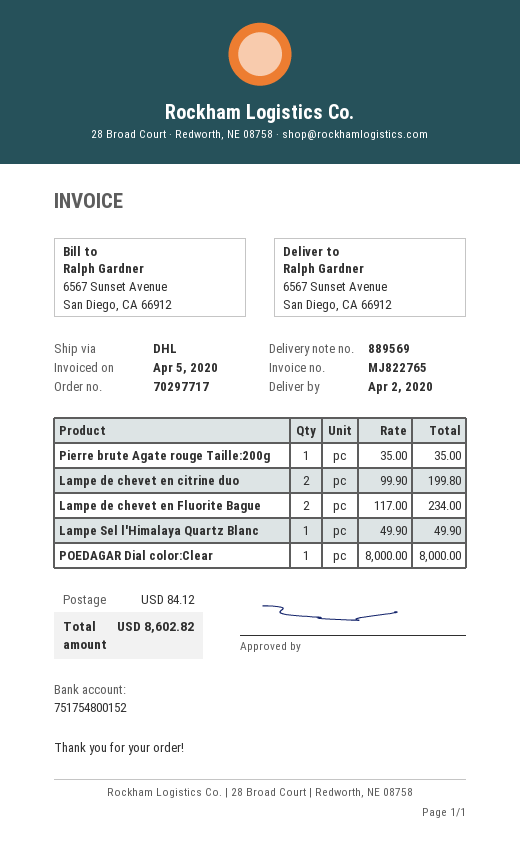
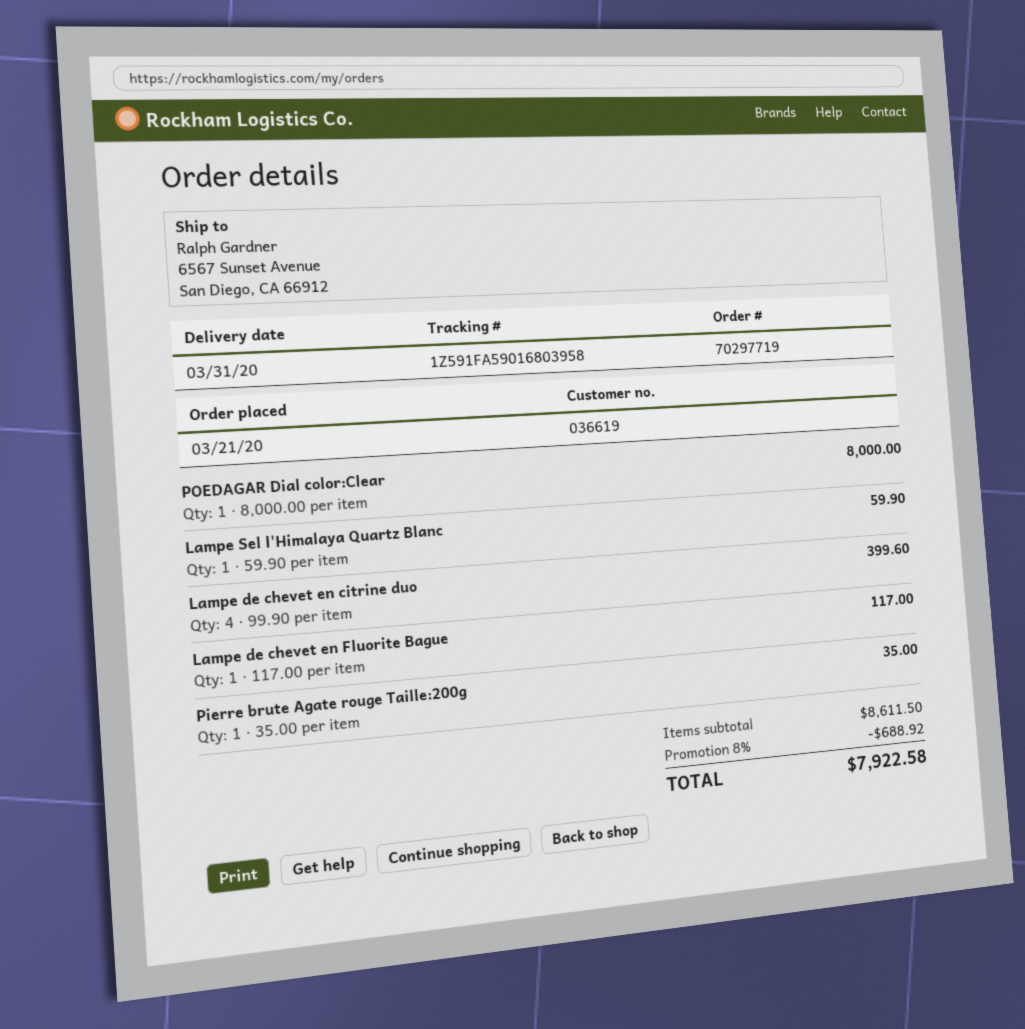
order number: 70297717 -> 70297719
delivery date: 2020-04-02 -> 2020-03-31
Lampe de chevet en citrine duo: 2 x 99.90 = 199.80 -> 4 x 99.90 = 399.60
Lampe de chevet en Fluorite Bague: 2 x 117.00 = 234.00 -> 1 x 117.00 = 117.00
Lampe Sel l'Himalaya Quartz Blanc: 1 x 49.90 = 49.90 -> 1 x 59.90 = 59.90
discount: none -> 8% = 688.92
shipping: 84.12 -> none
total: 8602.82 -> 7922.58

